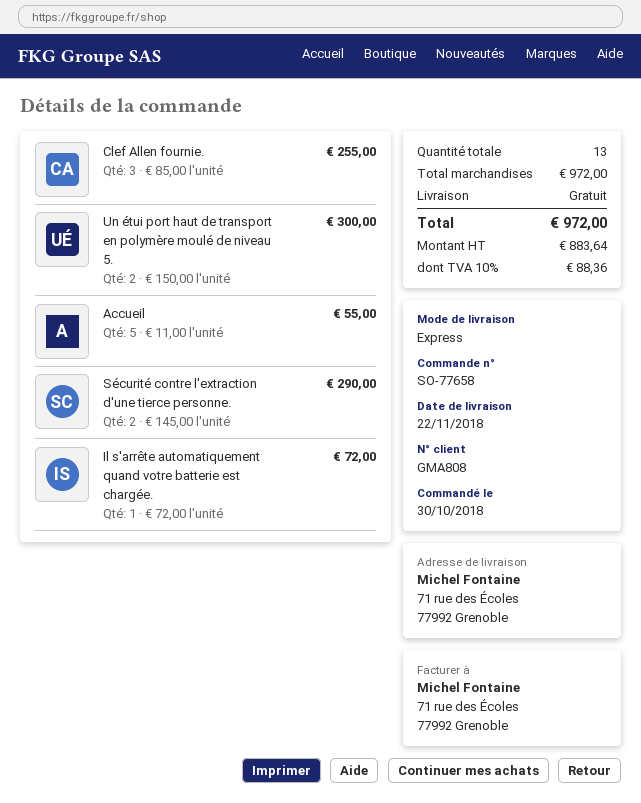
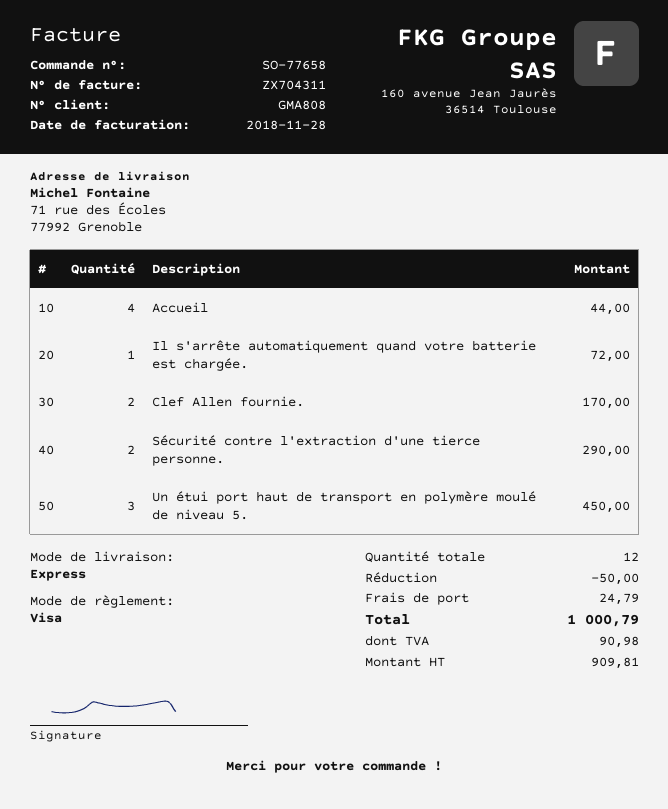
Clef Allen fournie.: 3 for 255.00 -> 2 for 170.00
Un étui port haut de transport en polymère moulé de niveau 5.: 2 for 300.00 -> 3 for 450.00
Accueil: 5 for 55.00 -> 4 for 44.00
total quantity: 13 -> 12
discount: none -> 50.00
shipping: 0.00 -> 24.79
net: 883.64 -> 909.81
tax: 88.36 -> 90.98
total: 972.00 -> 1000.79

